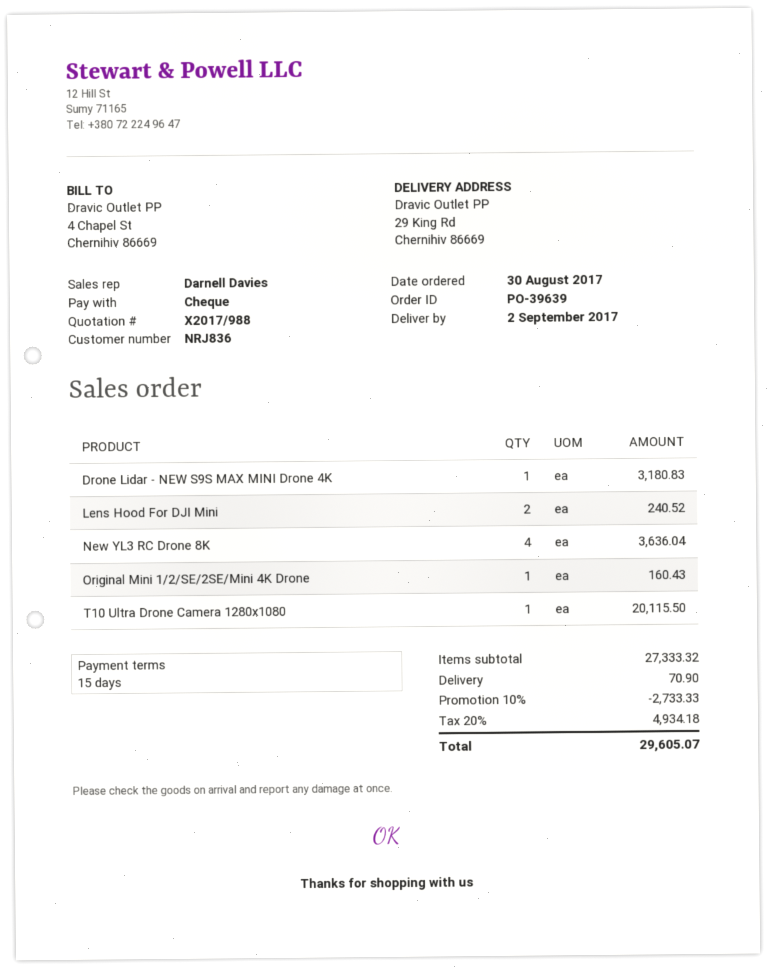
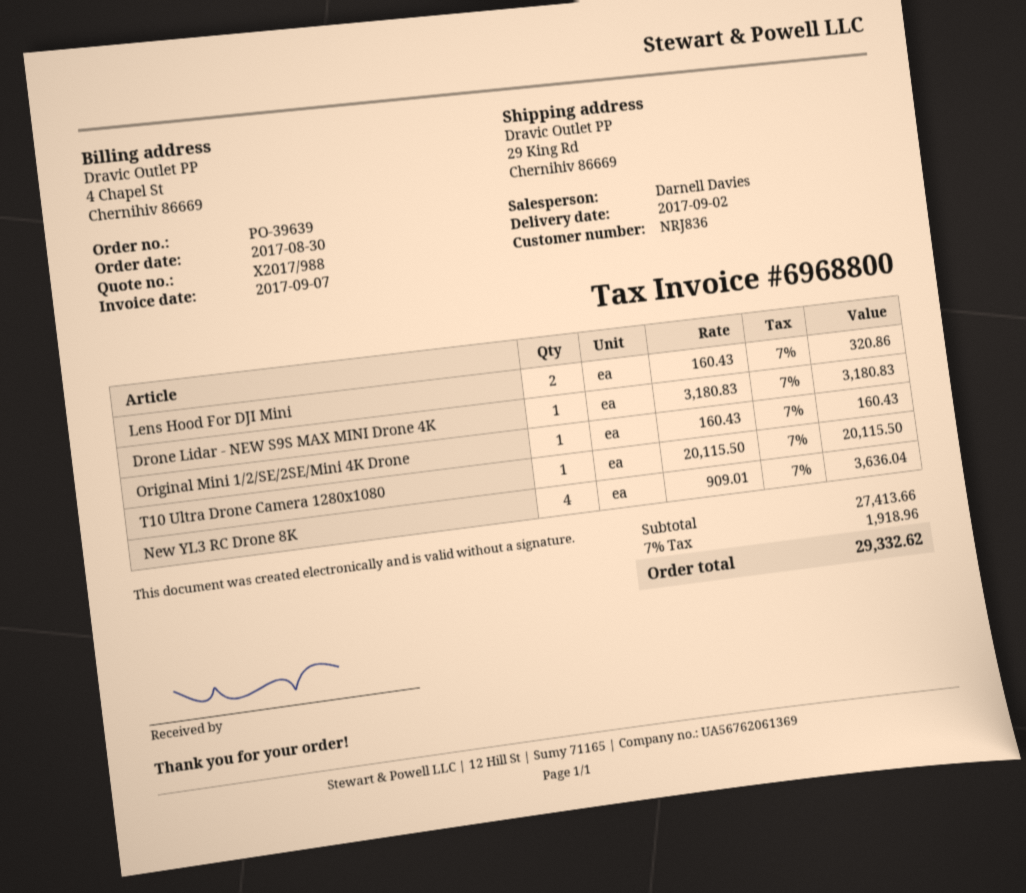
Lens Hood For DJI Mini: 2 for 240.52 -> 2 for 320.86
subtotal: 27333.32 -> 27413.66
discount: 10% = 2733.33 -> none
shipping: 70.90 -> none
tax: 20% = 4934.18 -> 7% = 1918.96
total: 29605.07 -> 29332.62

